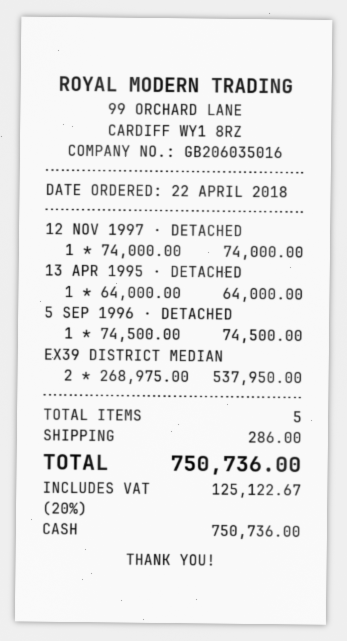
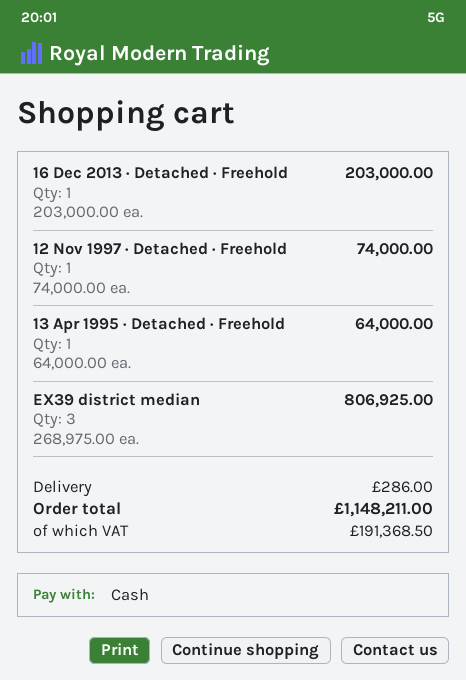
5 SEP 1996 · DETACHED: 1 x 74500.00 = 74500.00 -> none
EX39 DISTRICT MEDIAN: 2 x 268975.00 = 537950.00 -> 3 x 268975.00 = 806925.00
16 Dec 2013 · Detached · Freehold: none -> 1 x 203000.00 = 203000.00
tax: 125122.67 -> 191368.50
total: 750736.00 -> 1148211.00

